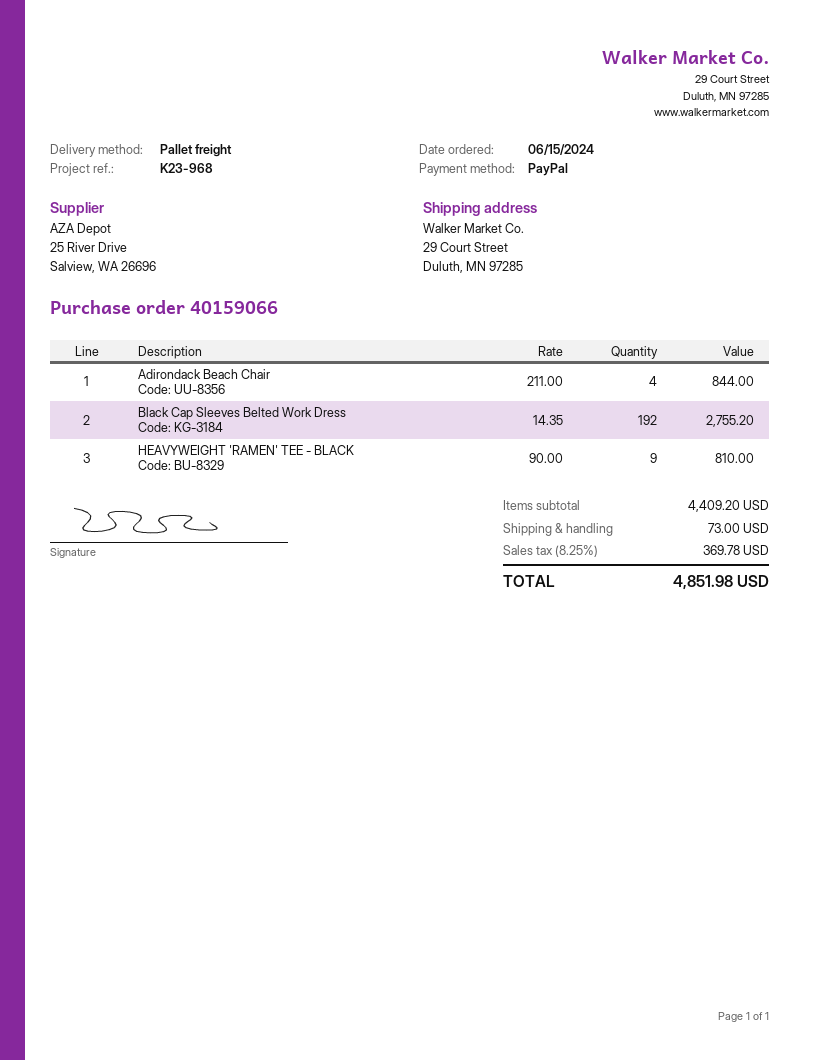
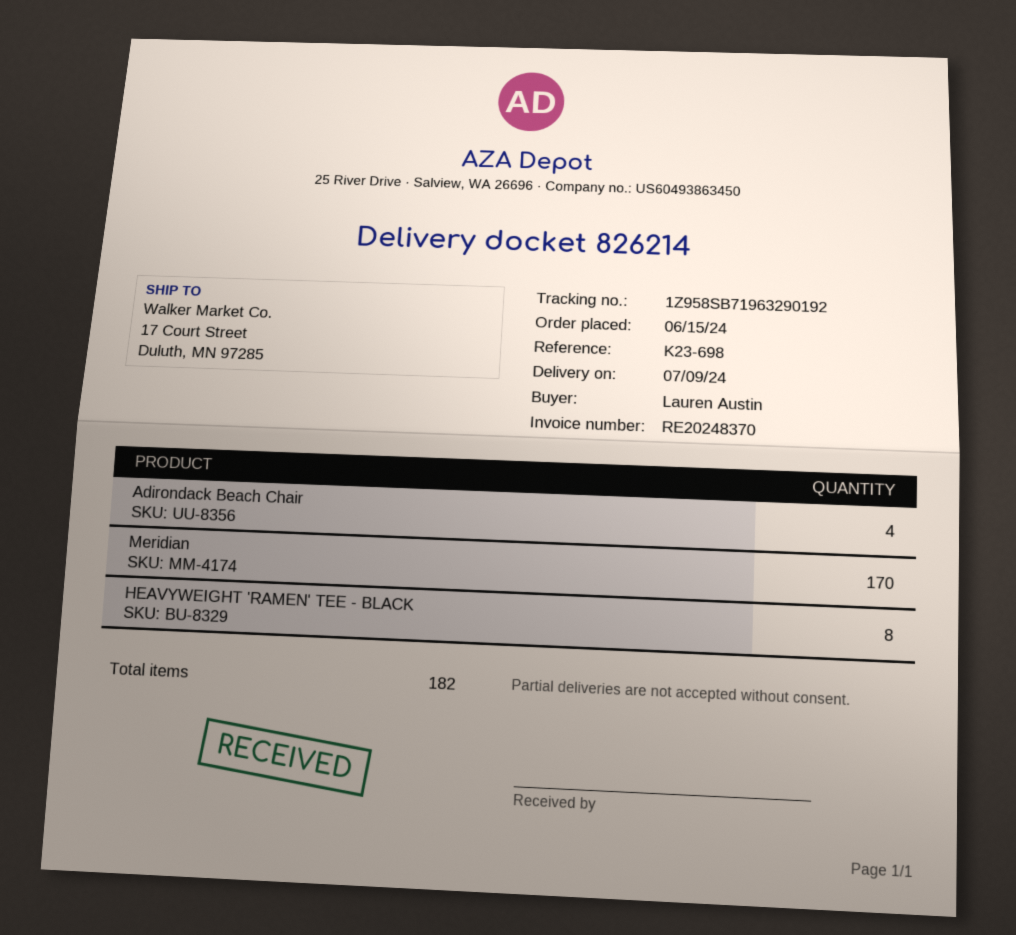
reference: K23-968 -> K23-698
ship to: 29 Court Street, Duluth, MN 97285 -> 17 Court Street, Duluth, MN 97285
Black Cap Sleeves Belted Work Dress: 192 -> none
HEAVYWEIGHT 'RAMEN' TEE - BLACK: 9 -> 8
Meridian: none -> 170

